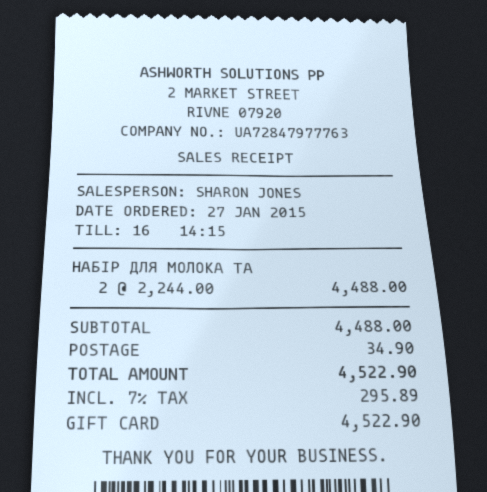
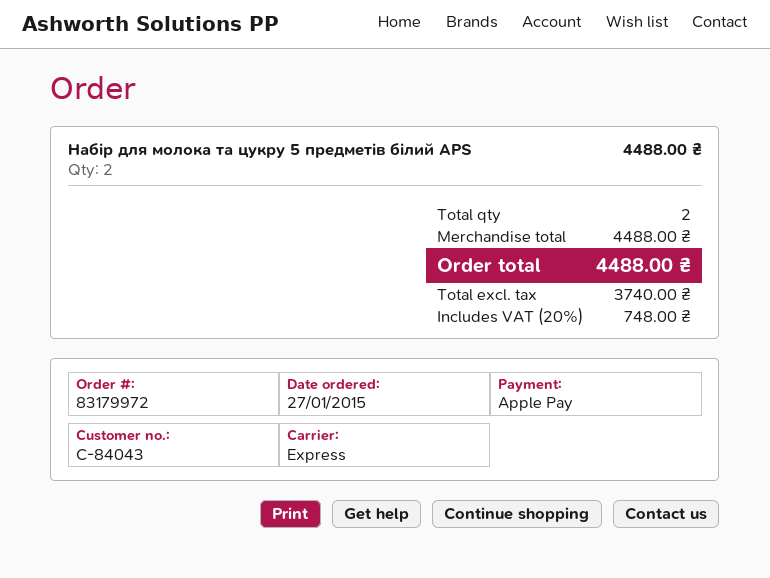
payment method: gift card -> Apple Pay
shipping: 34.90 -> none
tax: 7% = 295.89 -> 20% = 748.00
total: 4522.90 -> 4488.00

